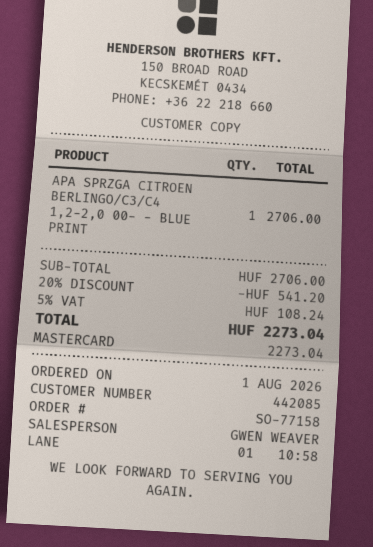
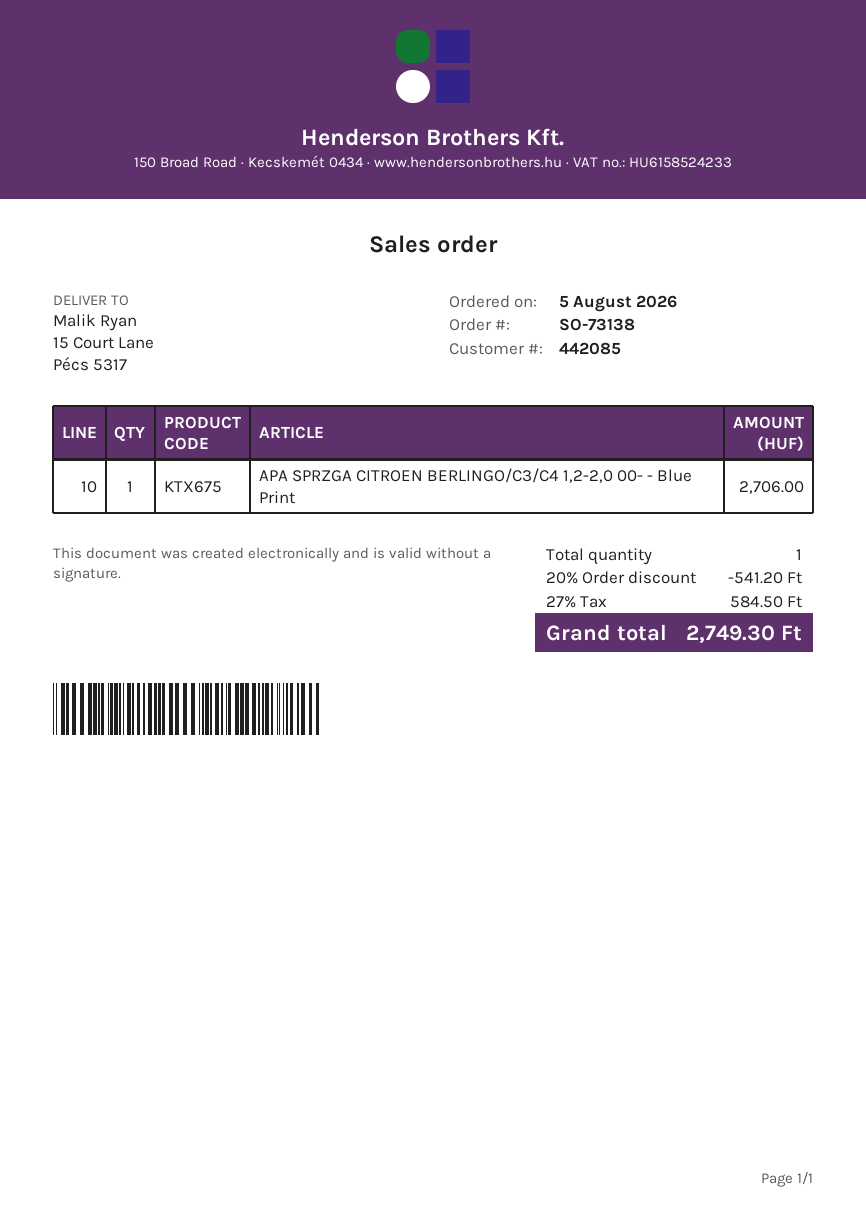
order number: SO-77158 -> SO-73138
order date: 2026-08-01 -> 2026-08-05
tax: 5% = 108.24 -> 27% = 584.50
total: 2273.04 -> 2749.30

